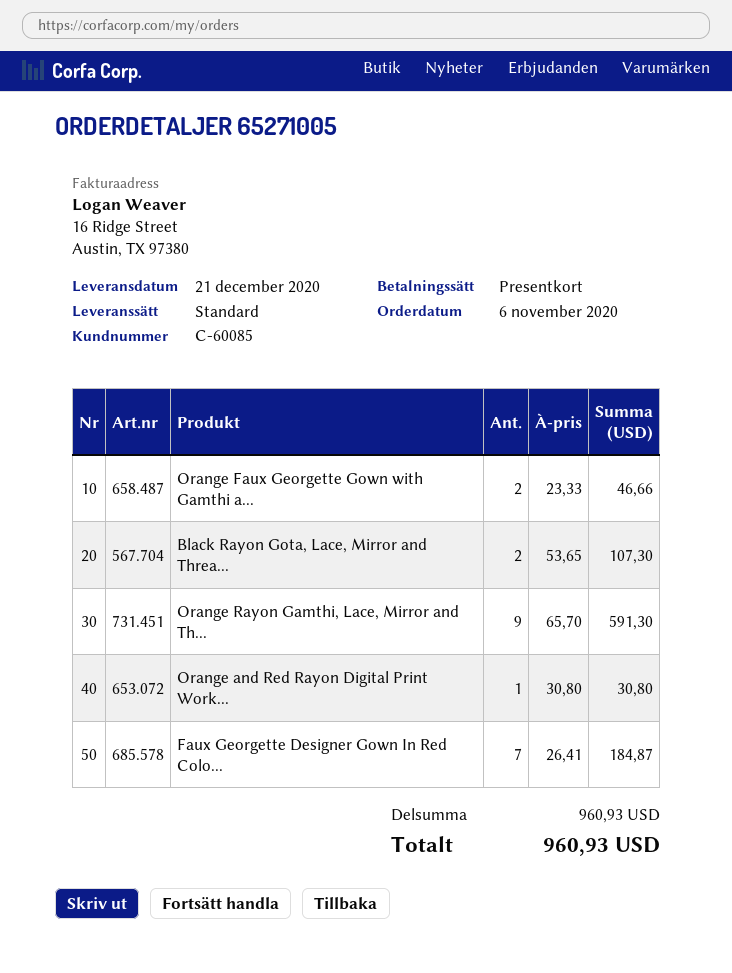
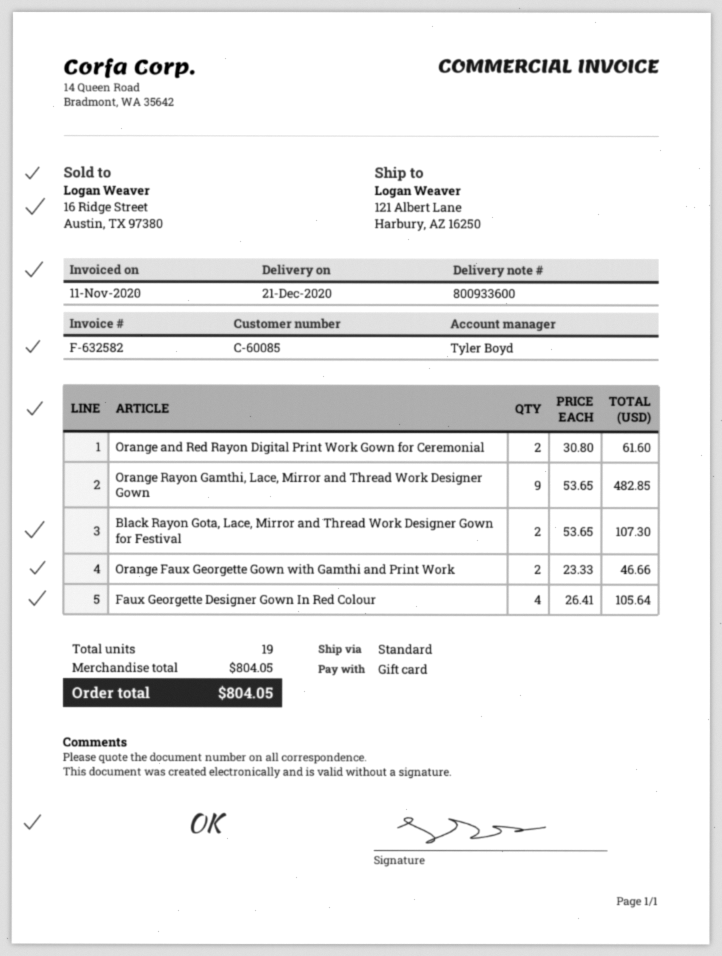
Orange Rayon Gamthi, Lace, Mirror and Th...: 9 x 65.70 = 591.30 -> 9 x 53.65 = 482.85
Orange and Red Rayon Digital Print Work...: 1 x 30.80 = 30.80 -> 2 x 30.80 = 61.60
Faux Georgette Designer Gown In Red Colo...: 7 x 26.41 = 184.87 -> 4 x 26.41 = 105.64
subtotal: 960.93 -> 804.05
total: 960.93 -> 804.05

